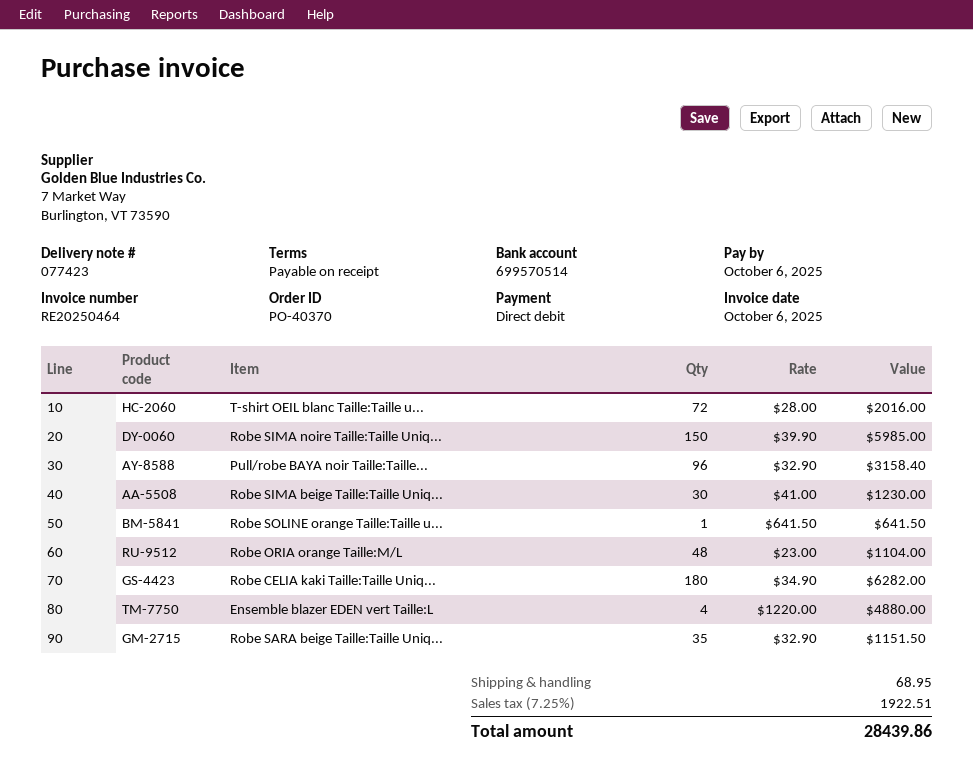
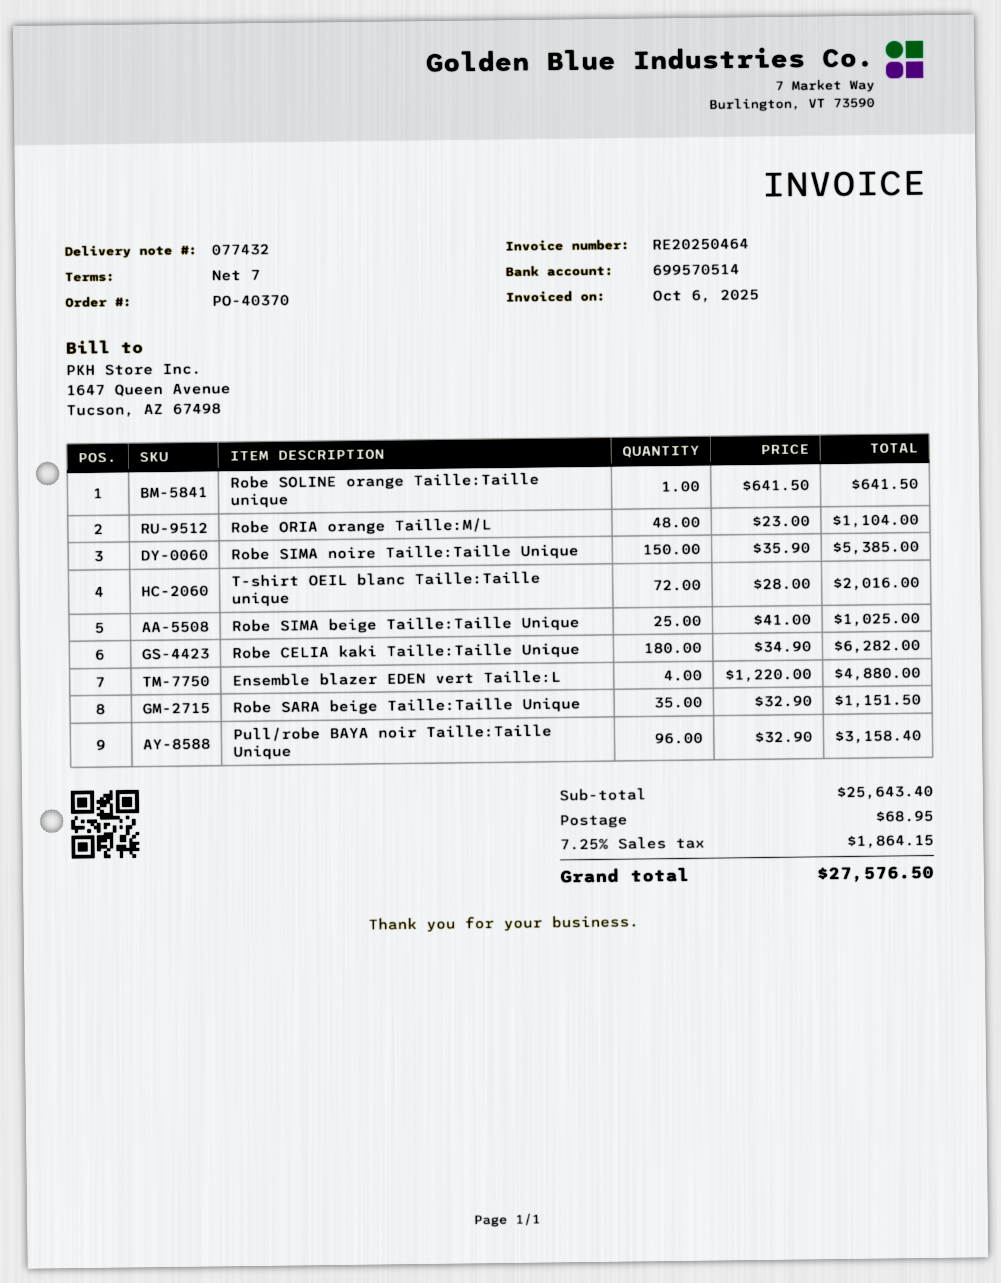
delivery note number: 077423 -> 077432
payment terms: on receipt -> 7 days
Robe SIMA noire Taille:Taille Uniq...: 150 x 39.90 = 5985.00 -> 150 x 35.90 = 5385.00
Robe SIMA beige Taille:Taille Uniq...: 30 x 41.00 = 1230.00 -> 25 x 41.00 = 1025.00
tax: 7.25% = 1922.51 -> 7.25% = 1864.15
total: 28439.86 -> 27576.50

